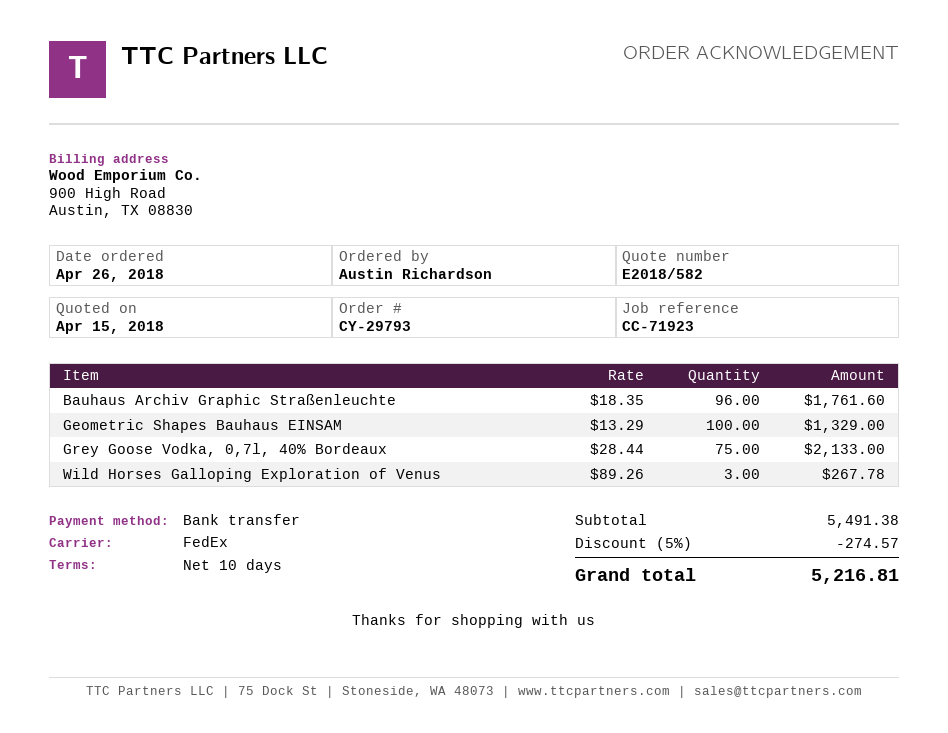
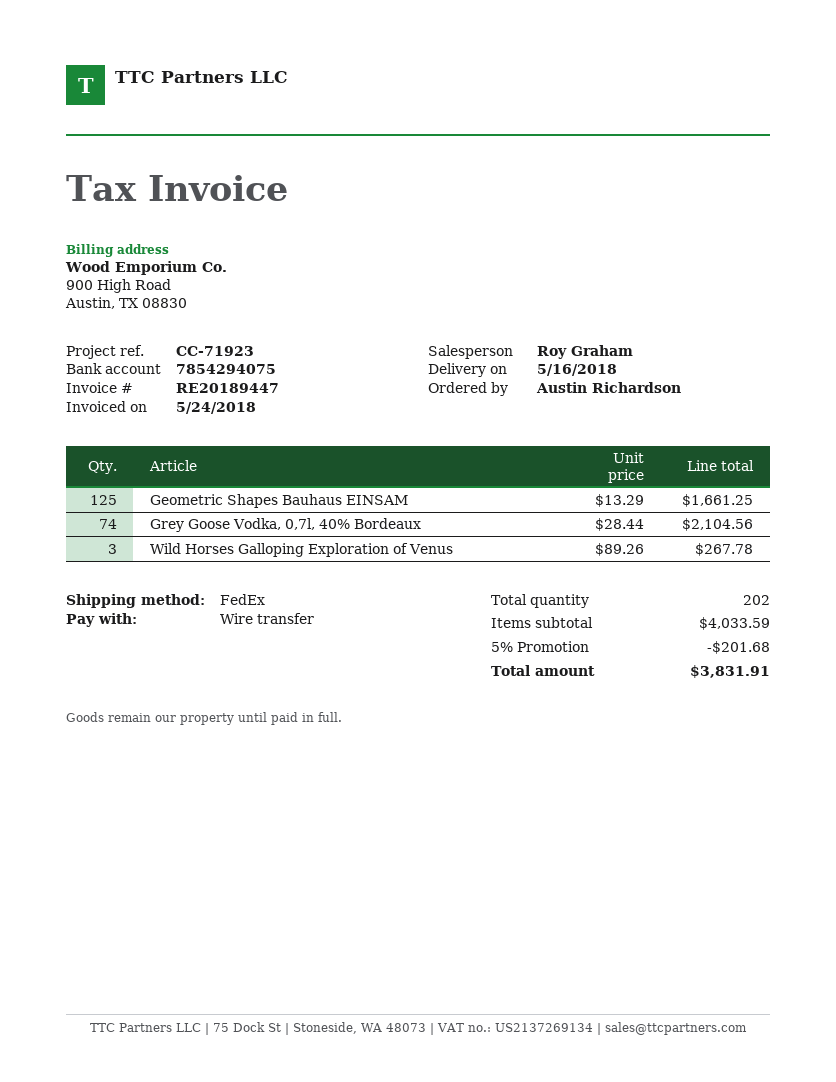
Bauhaus Archiv Graphic Straßenleuchte: 96 x 18.35 = 1761.60 -> none
Geometric Shapes Bauhaus EINSAM: 100 x 13.29 = 1329.00 -> 125 x 13.29 = 1661.25
Grey Goose Vodka, 0,7l, 40% Bordeaux: 75 x 28.44 = 2133.00 -> 74 x 28.44 = 2104.56
subtotal: 5491.38 -> 4033.59
discount: 5% = 274.57 -> 5% = 201.68
total: 5216.81 -> 3831.91

